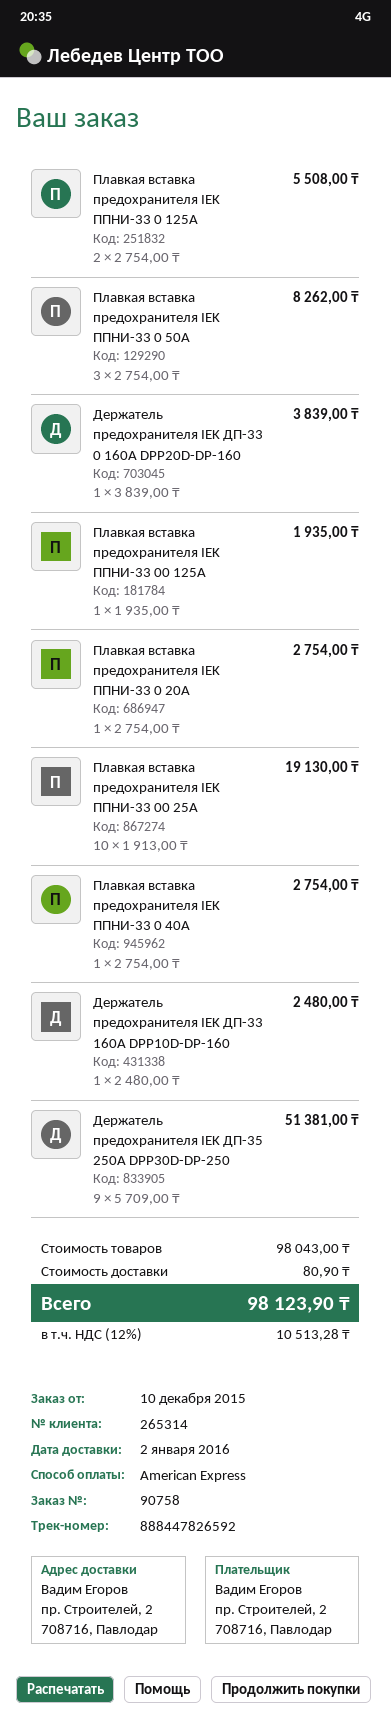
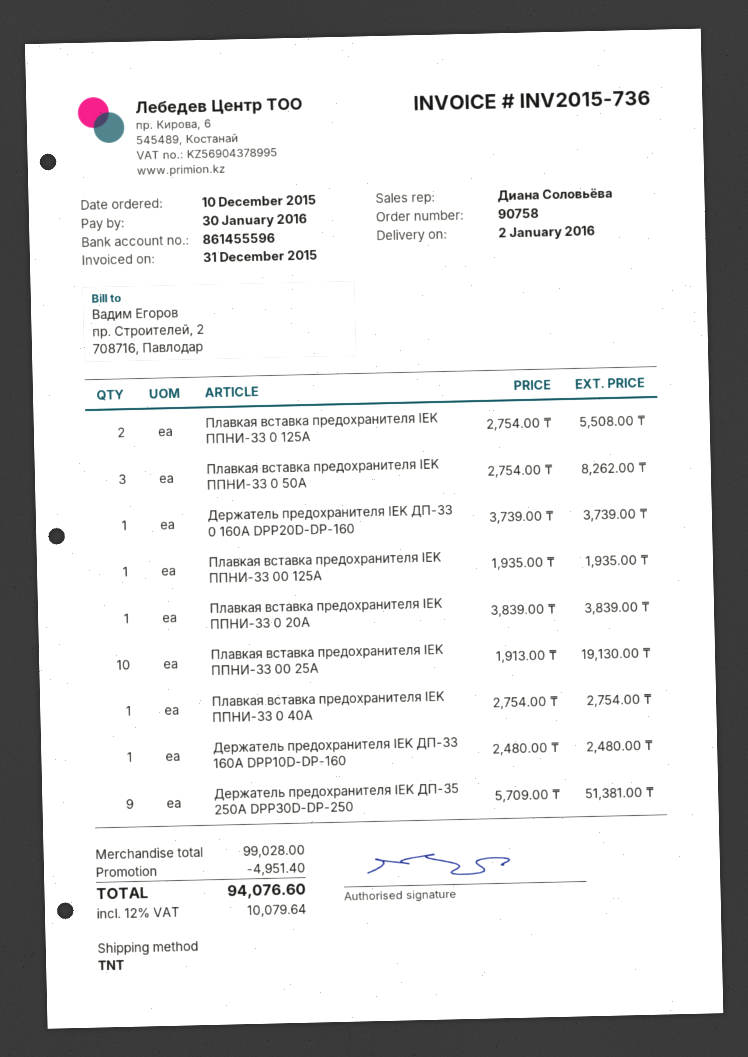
Держатель предохранителя IEK ДП-33 0 160А DPP20D-DP-160: 1 x 3839.00 = 3839.00 -> 1 x 3739.00 = 3739.00
Плавкая вставка предохранителя IEK ППНИ-33 0 20А: 1 x 2754.00 = 2754.00 -> 1 x 3839.00 = 3839.00
subtotal: 98043.00 -> 99028.00
discount: none -> 4951.40
shipping: 80.90 -> none
tax: 12% = 10513.28 -> 12% = 10079.64
total: 98123.90 -> 94076.60

